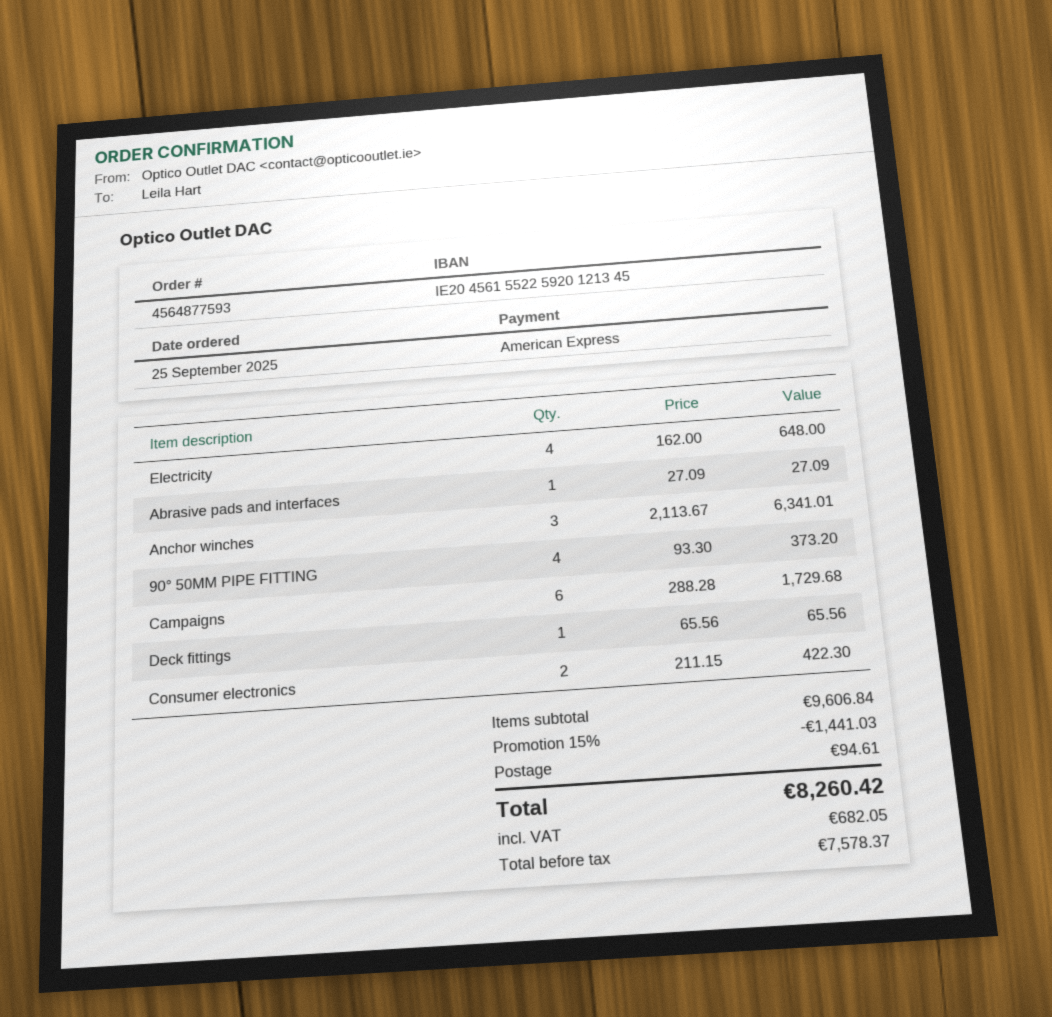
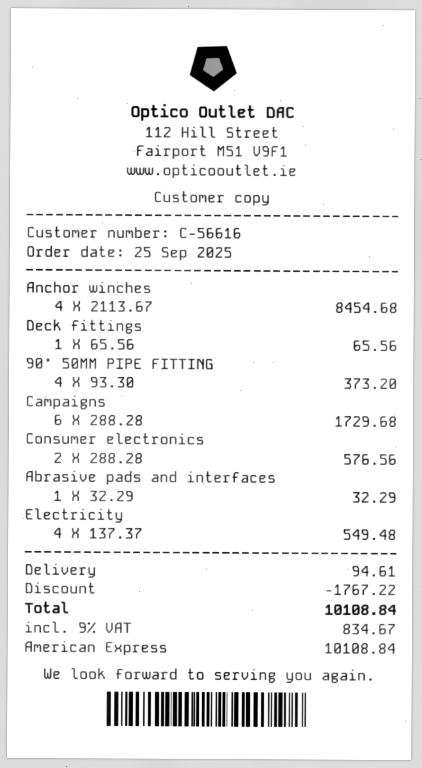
Electricity: 4 x 162.00 = 648.00 -> 4 x 137.37 = 549.48
Abrasive pads and interfaces: 1 x 27.09 = 27.09 -> 1 x 32.29 = 32.29
Anchor winches: 3 x 2113.67 = 6341.01 -> 4 x 2113.67 = 8454.68
Consumer electronics: 2 x 211.15 = 422.30 -> 2 x 288.28 = 576.56
discount: 1441.03 -> 1767.22
tax: 682.05 -> 834.67
total: 8260.42 -> 10108.84

